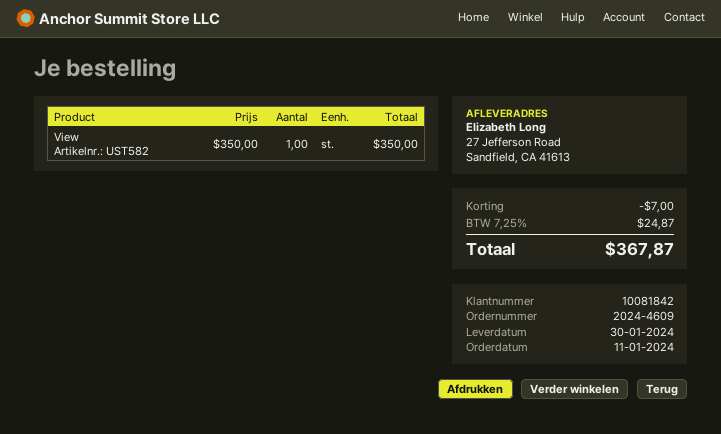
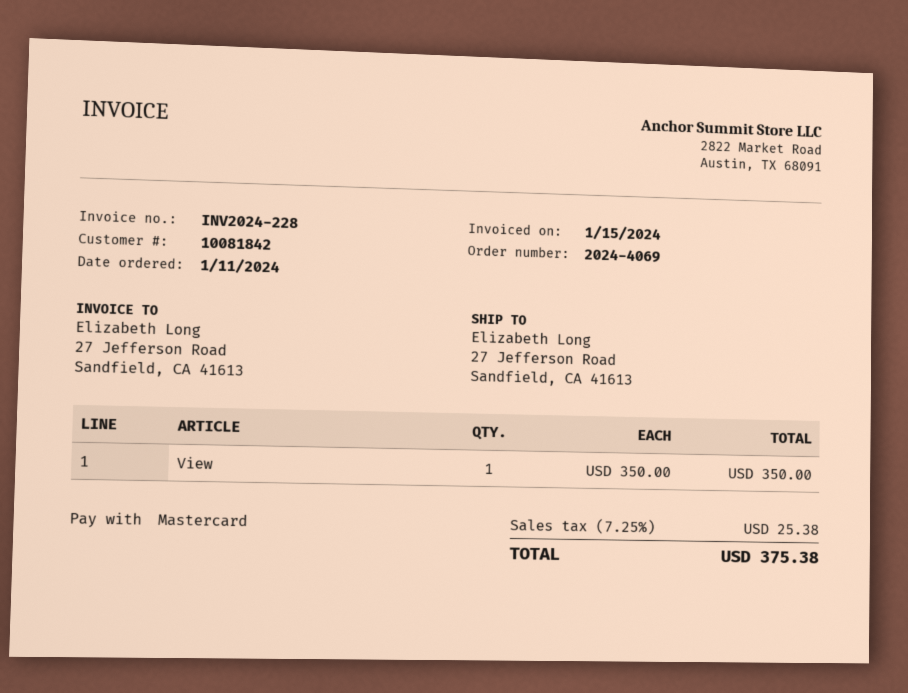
order number: 2024-4609 -> 2024-4069
discount: 7.00 -> none
tax: 7.25% = 24.87 -> 7.25% = 25.38
total: 367.87 -> 375.38

